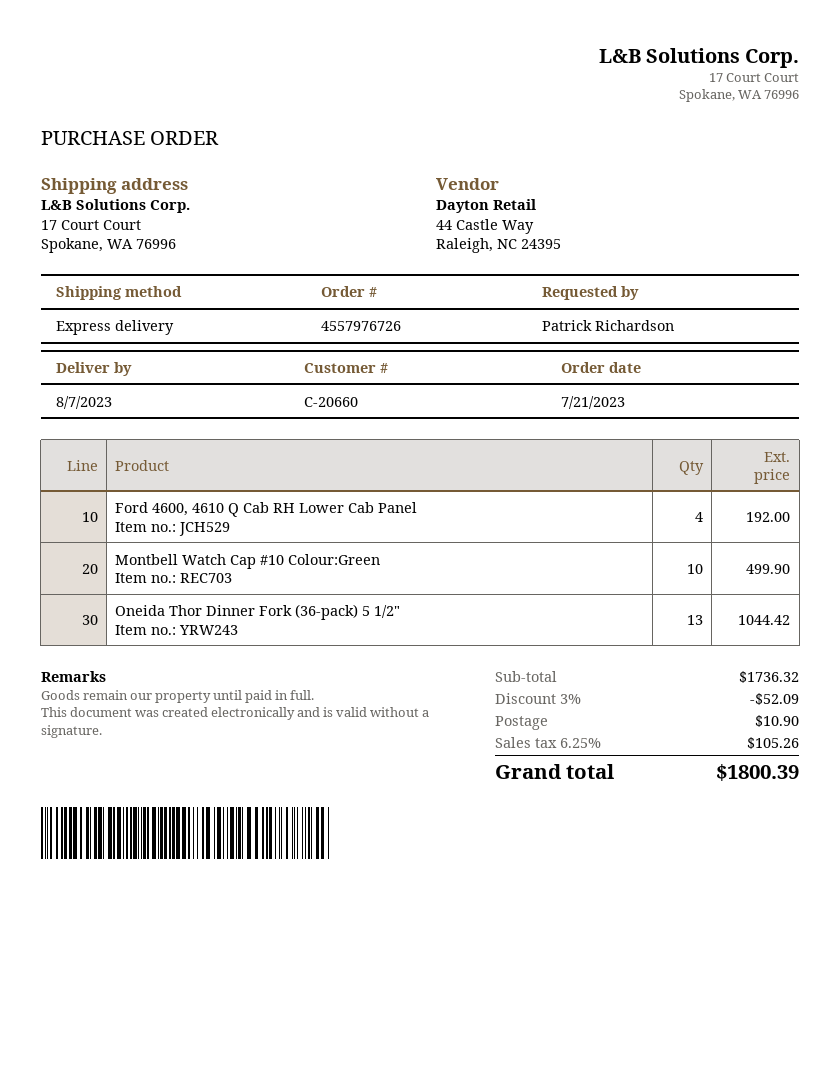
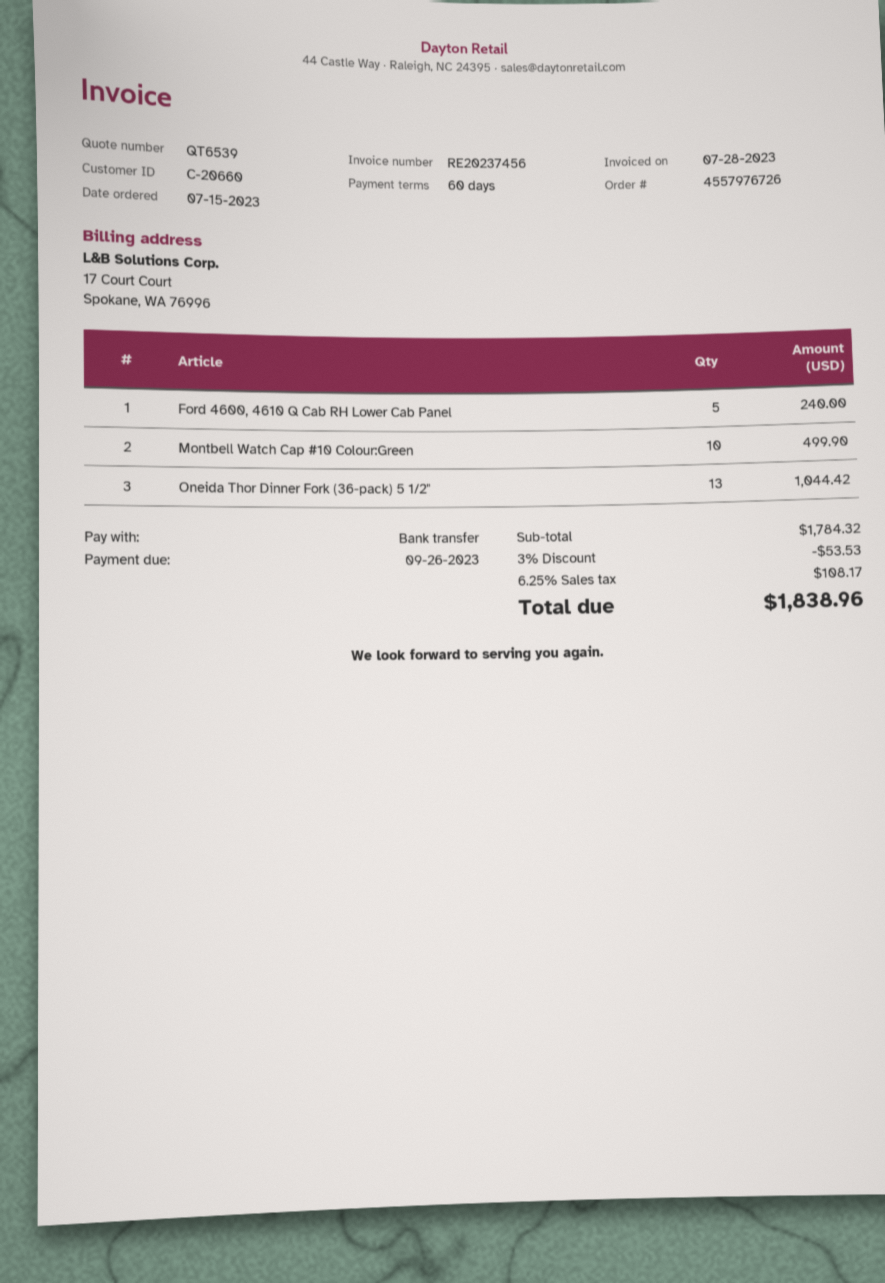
order date: 2023-07-21 -> 2023-07-15
Ford 4600, 4610 Q Cab RH Lower Cab Panel: 4 for 192.00 -> 5 for 240.00
subtotal: 1736.32 -> 1784.32
discount: 3% = 52.09 -> 3% = 53.53
shipping: 10.90 -> none
tax: 6.25% = 105.26 -> 6.25% = 108.17
total: 1800.39 -> 1838.96

